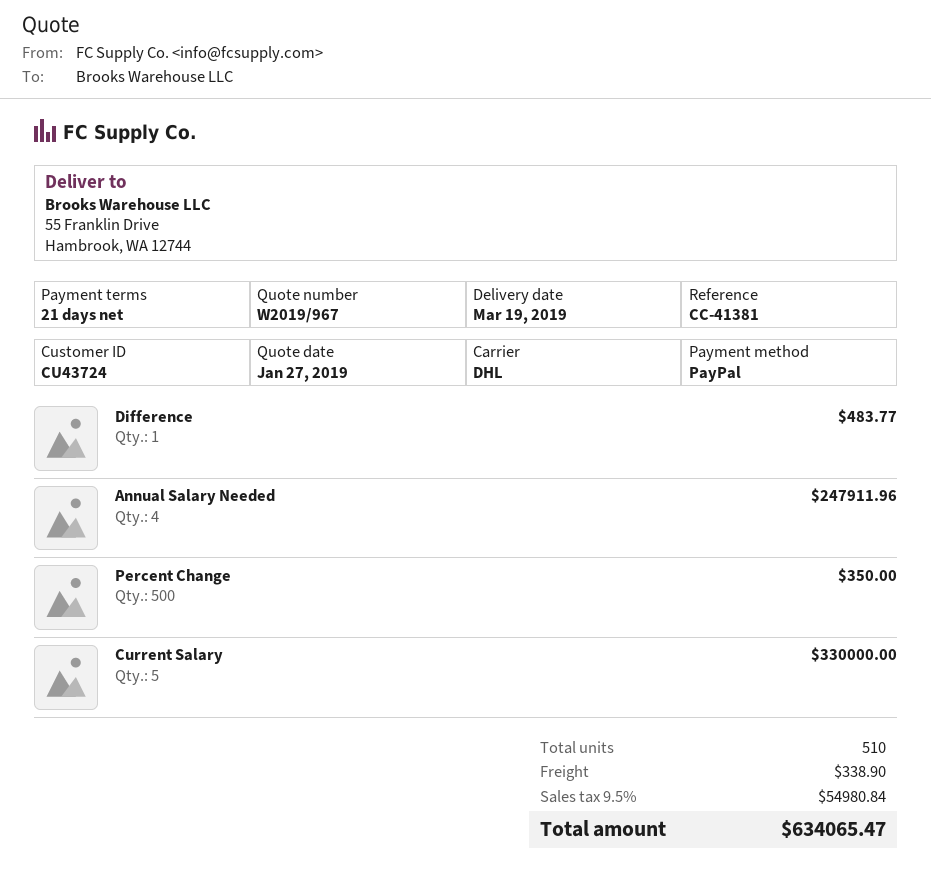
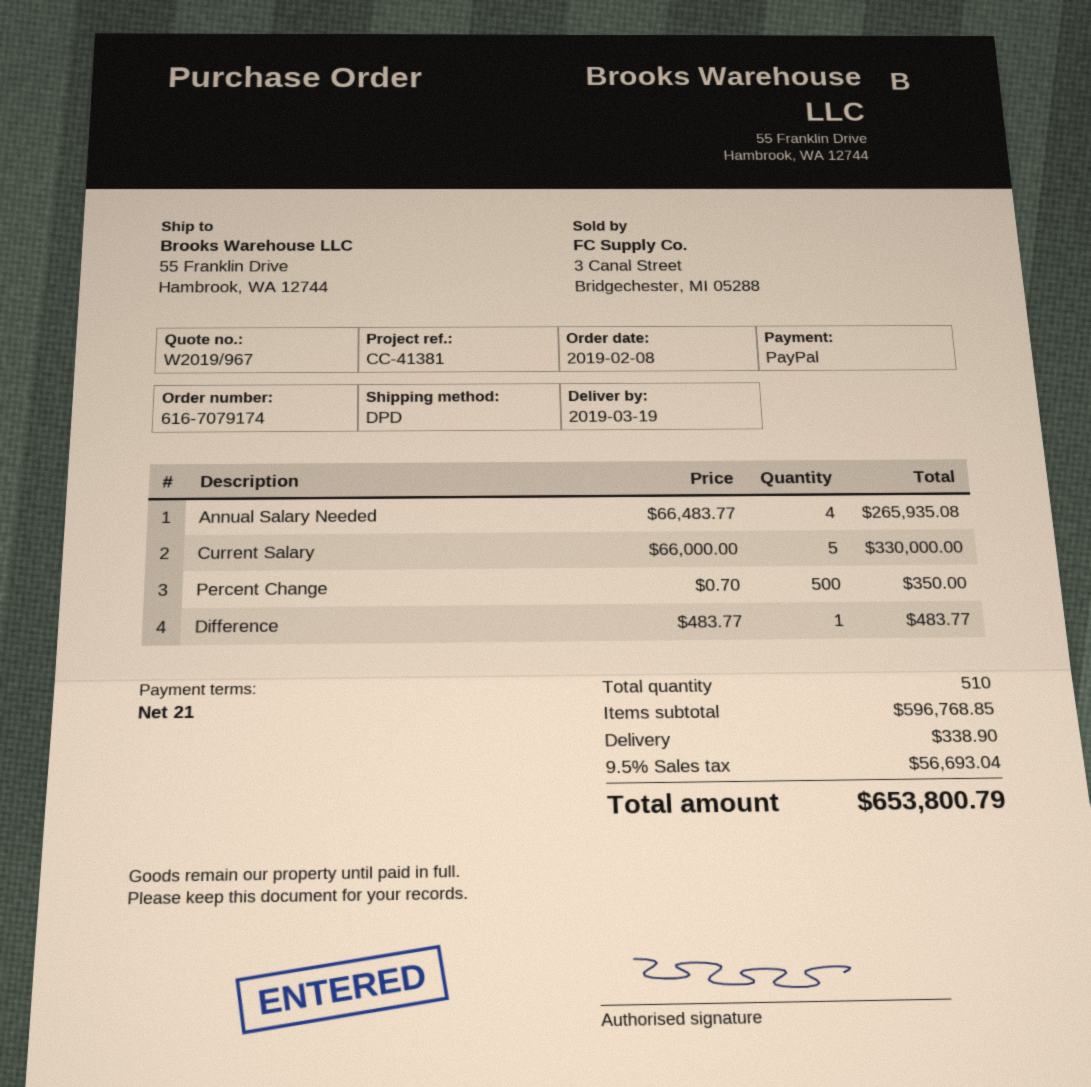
shipping method: DHL -> DPD
Annual Salary Needed: 4 for 247911.96 -> 4 for 265935.08
tax: 9.5% = 54980.84 -> 9.5% = 56693.04
total: 634065.47 -> 653800.79

